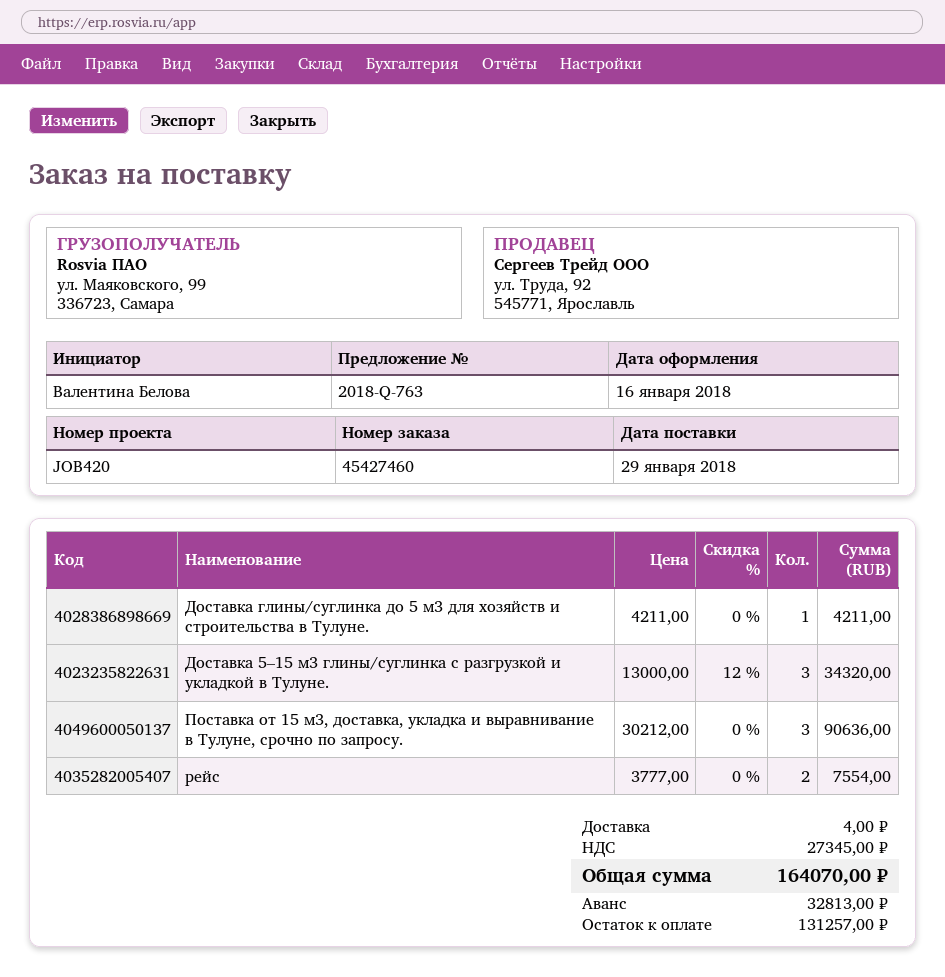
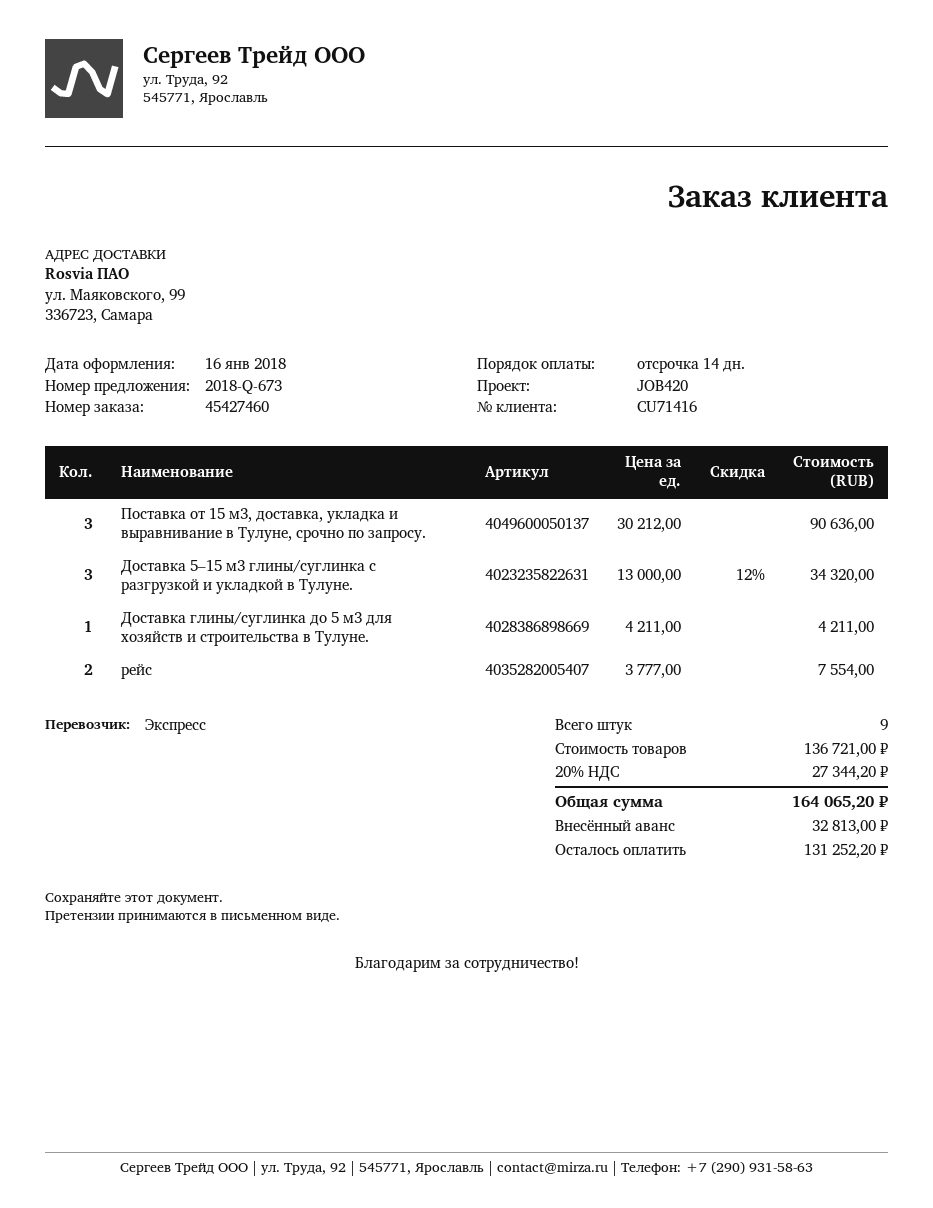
quote number: 2018-Q-763 -> 2018-Q-673
shipping: 4.00 -> none
tax: 27345.00 -> 27344.20
total: 164070.00 -> 164065.20
balance: 131257.00 -> 131252.20

